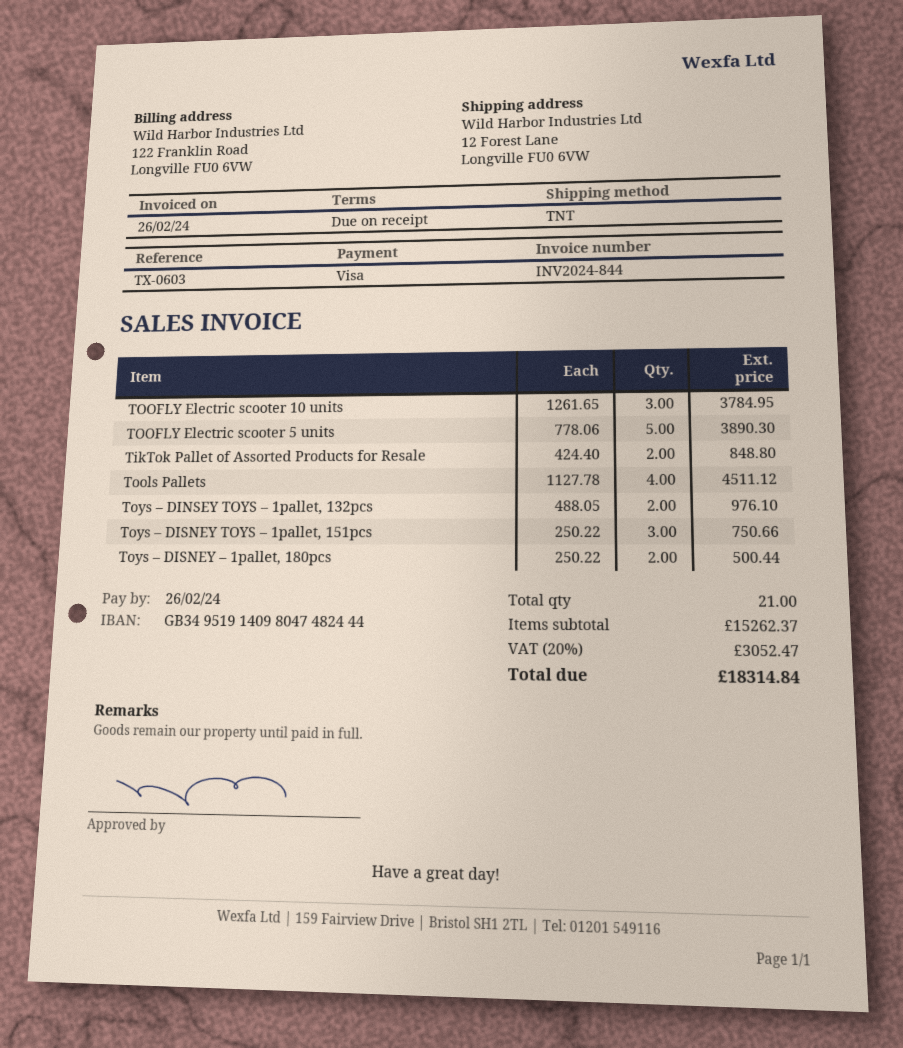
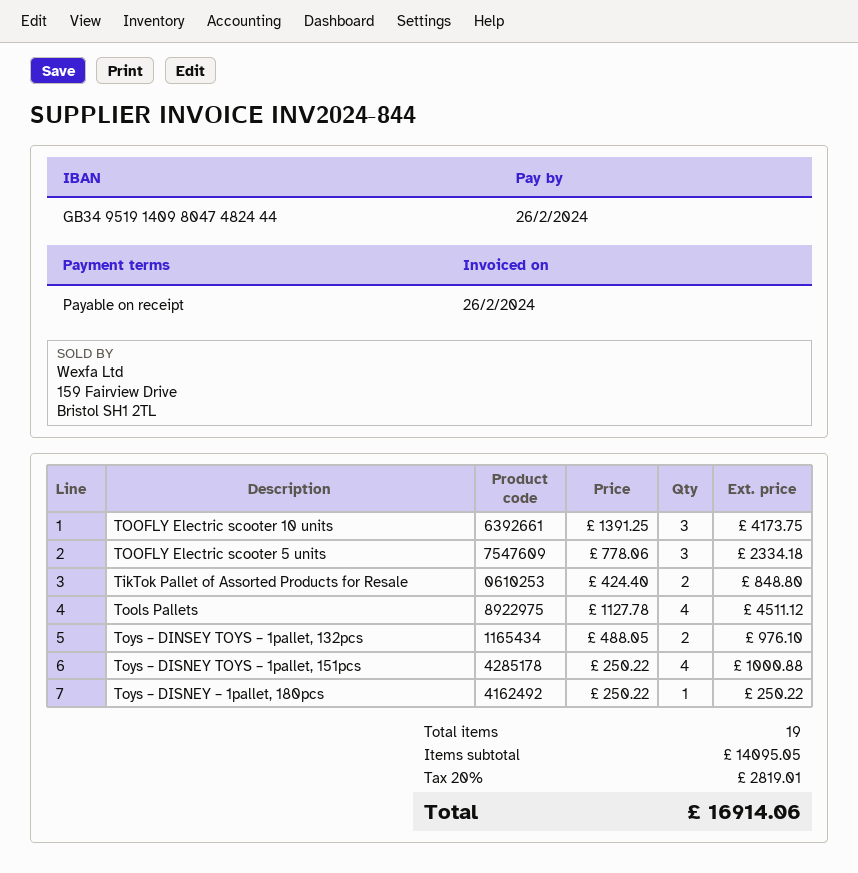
TOOFLY Electric scooter 10 units: 3 x 1261.65 = 3784.95 -> 3 x 1391.25 = 4173.75
TOOFLY Electric scooter 5 units: 5 x 778.06 = 3890.30 -> 3 x 778.06 = 2334.18
Toys – DISNEY TOYS – 1pallet, 151pcs: 3 x 250.22 = 750.66 -> 4 x 250.22 = 1000.88
Toys – DISNEY – 1pallet, 180pcs: 2 x 250.22 = 500.44 -> 1 x 250.22 = 250.22
total quantity: 21 -> 19
subtotal: 15262.37 -> 14095.05
tax: 20% = 3052.47 -> 20% = 2819.01
total: 18314.84 -> 16914.06

